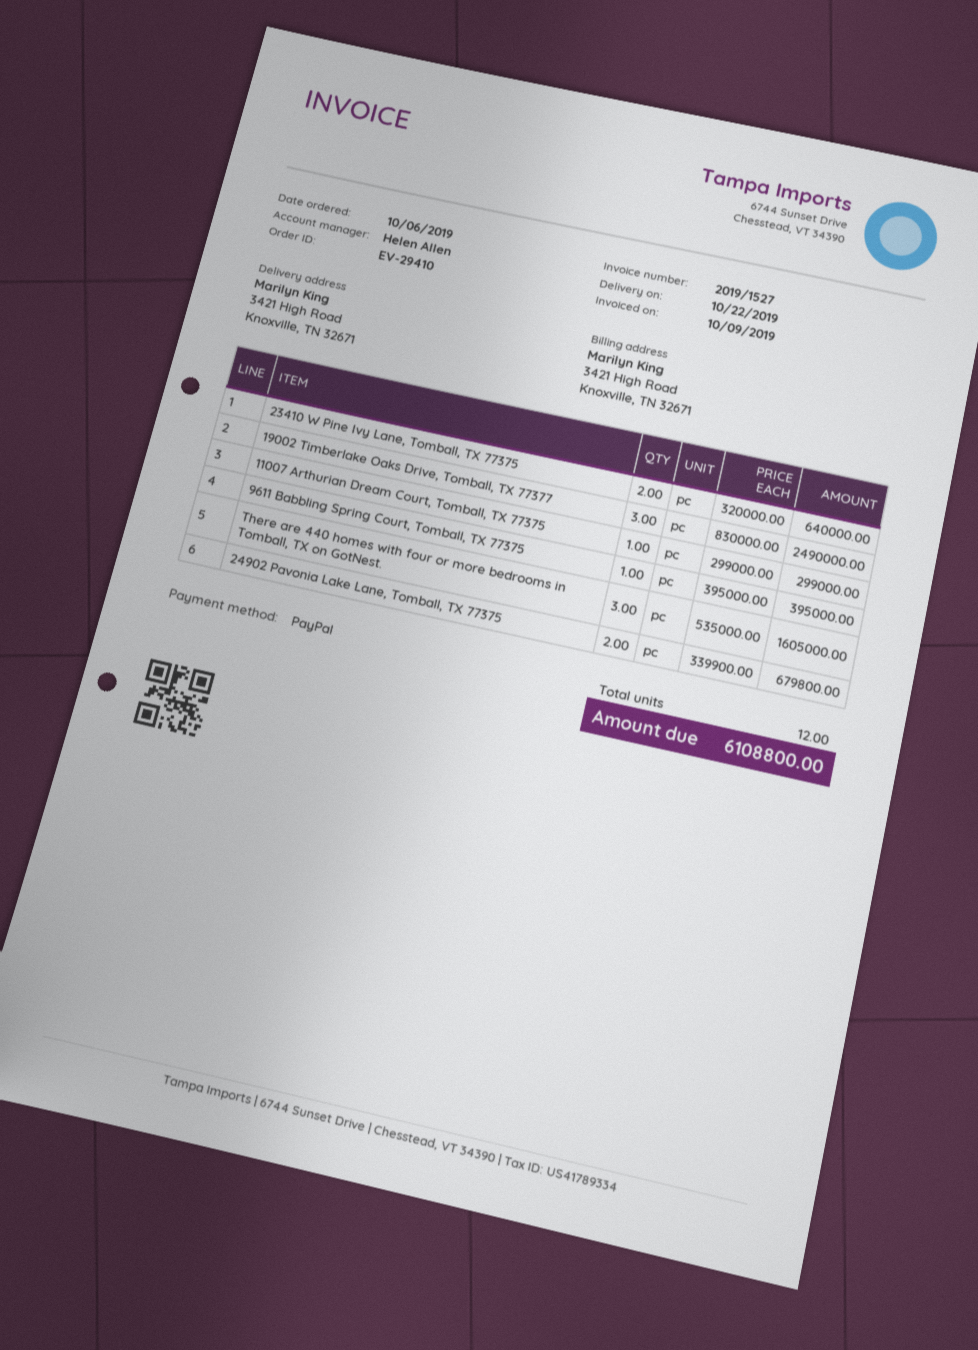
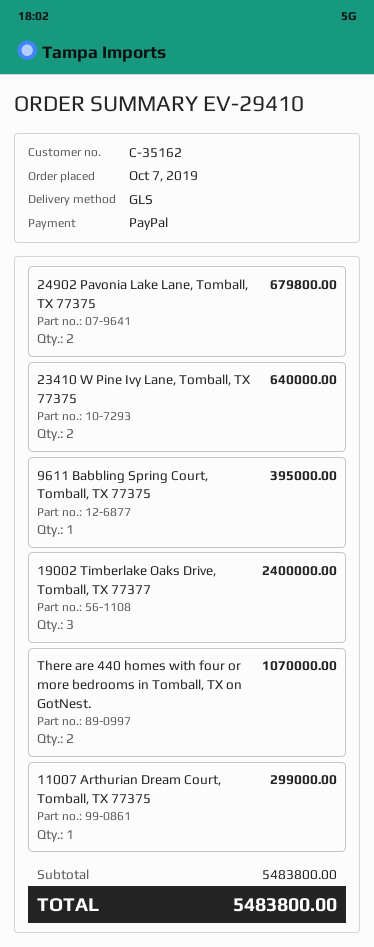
order date: 2019-10-06 -> 2019-10-07
19002 Timberlake Oaks Drive, Tomball, TX 77377: 3 for 2490000.00 -> 3 for 2400000.00
There are 440 homes with four or more bedrooms in Tomball, TX on GotNest.: 3 for 1605000.00 -> 2 for 1070000.00
total: 6108800.00 -> 5483800.00

